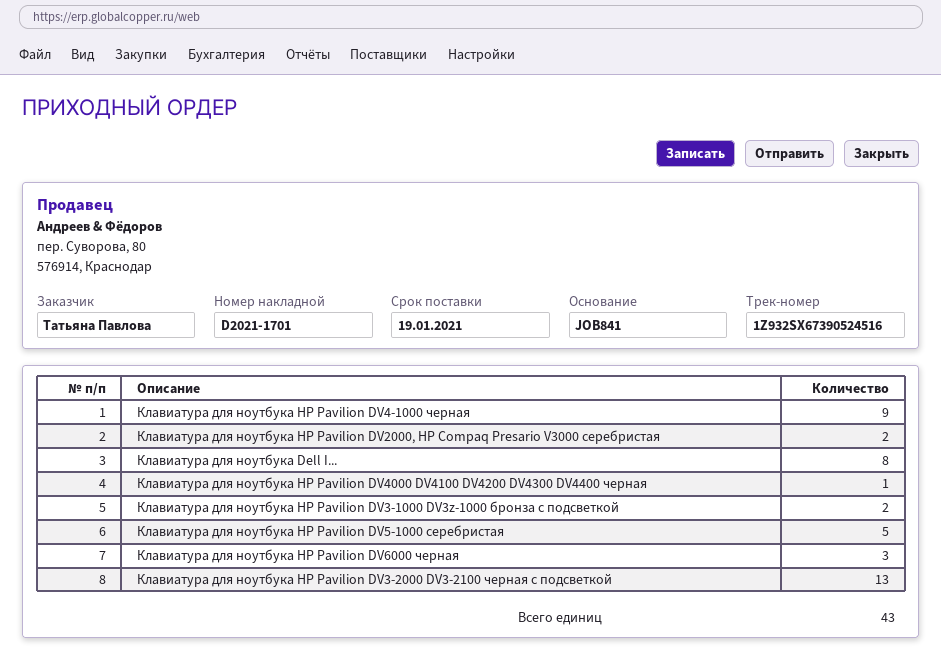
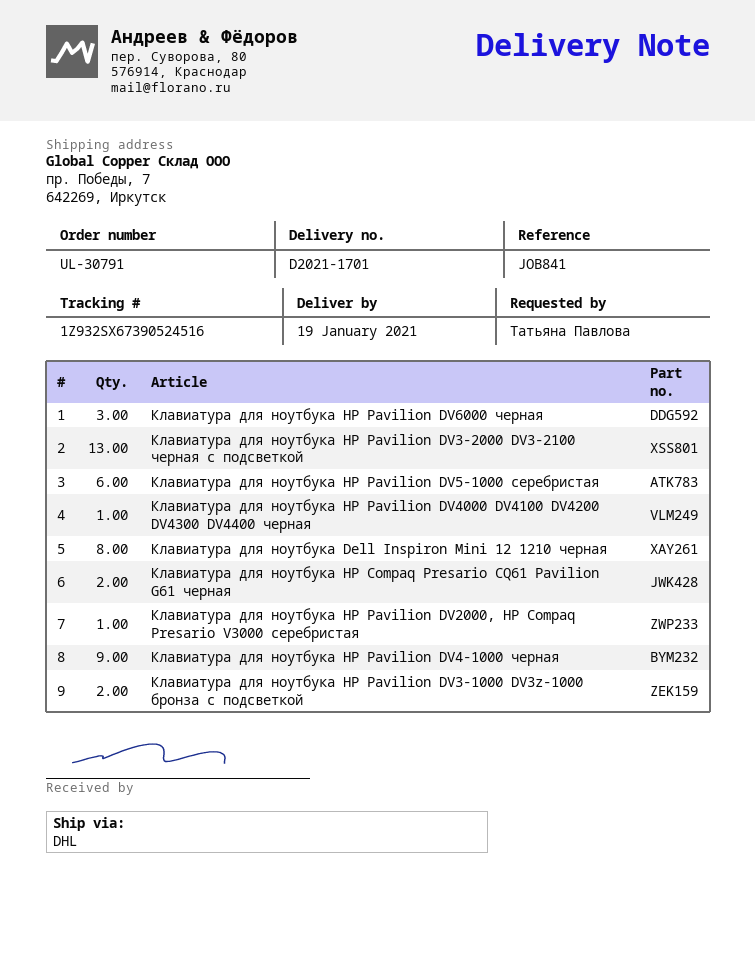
Клавиатура для ноутбука HP Pavilion DV2000, HP Compaq Presario V3000 серебристая: 2 -> 1
Клавиатура для ноутбука HP Pavilion DV5-1000 серебристая: 5 -> 6
Клавиатура для ноутбука HP Compaq Presario CQ61 Pavilion G61 черная: none -> 2

